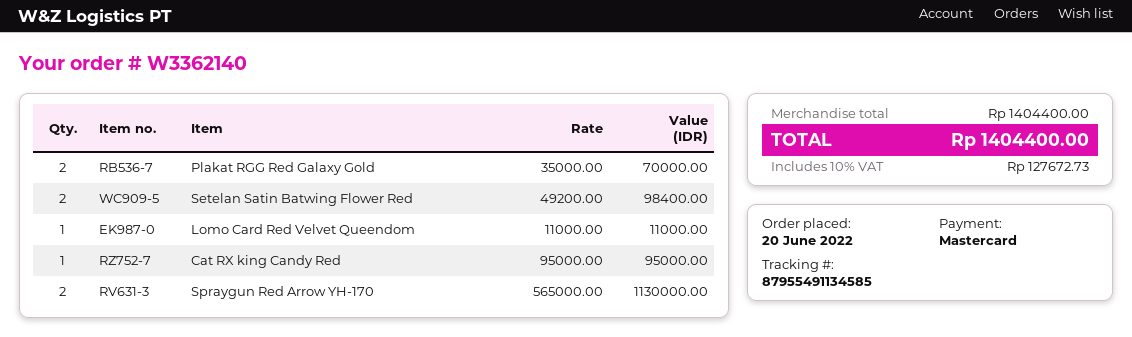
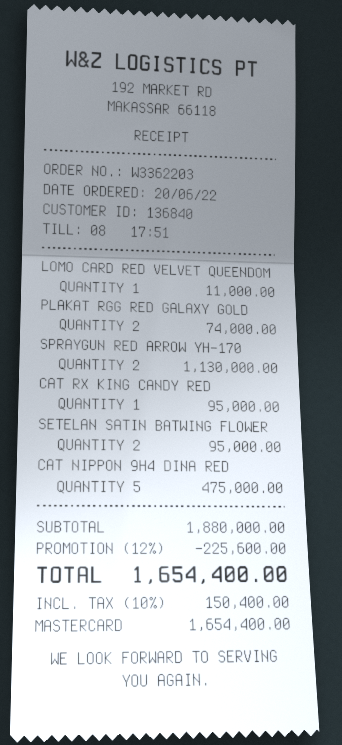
order number: W3362140 -> W3362203
Plakat RGG Red Galaxy Gold: 2 for 70000.00 -> 2 for 74000.00
Setelan Satin Batwing Flower Red: 2 for 98400.00 -> 2 for 95000.00
CAT NIPPON 9H4 DINA RED: none -> 5 for 475000.00
subtotal: 1404400.00 -> 1880000.00
discount: none -> 12% = 225600.00
tax: 10% = 127672.73 -> 10% = 150400.00
total: 1404400.00 -> 1654400.00

